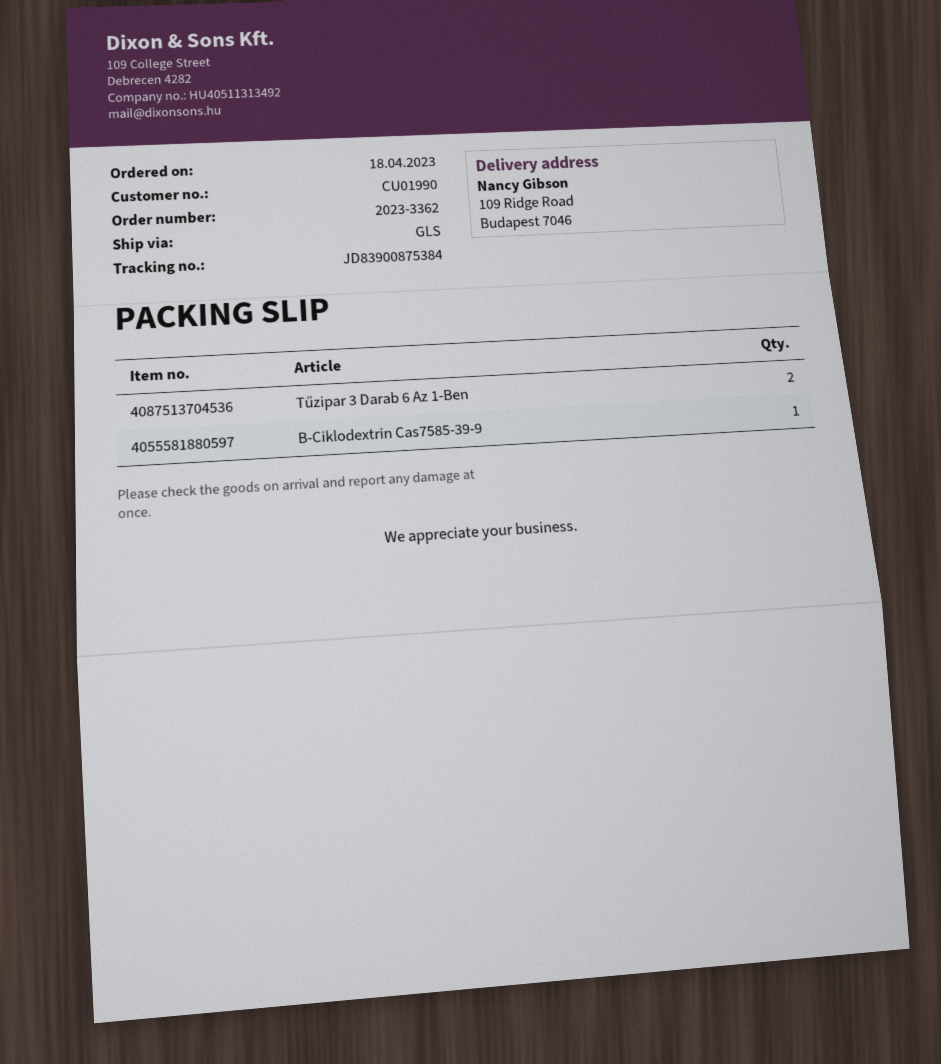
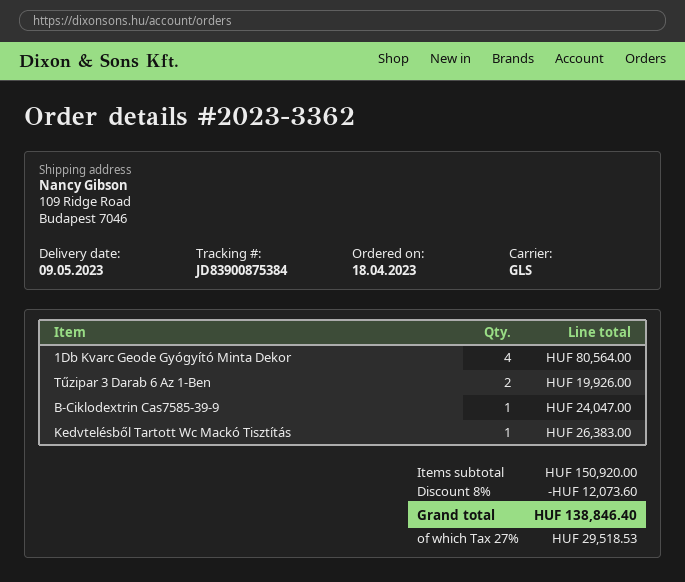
1Db Kvarc Geode Gyógyító Minta Dekor: none -> 4
Kedvtelésből Tartott Wc Mackó Tisztítás: none -> 1

